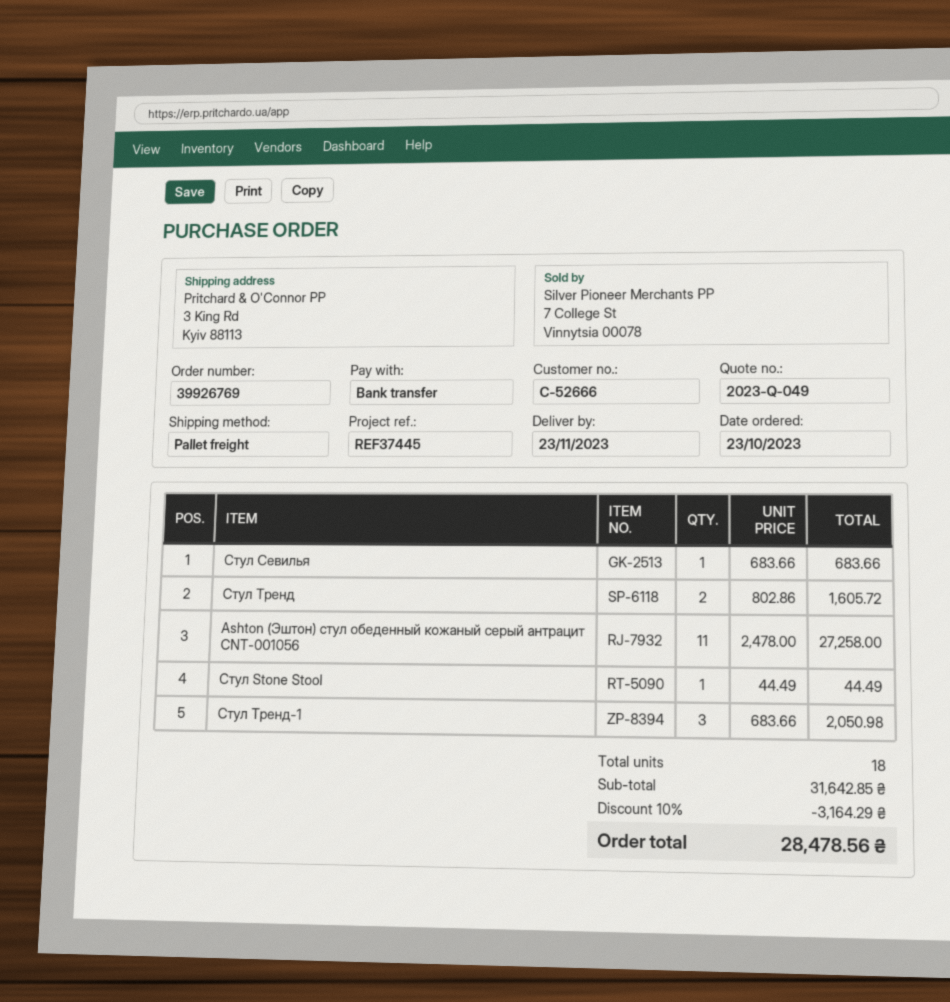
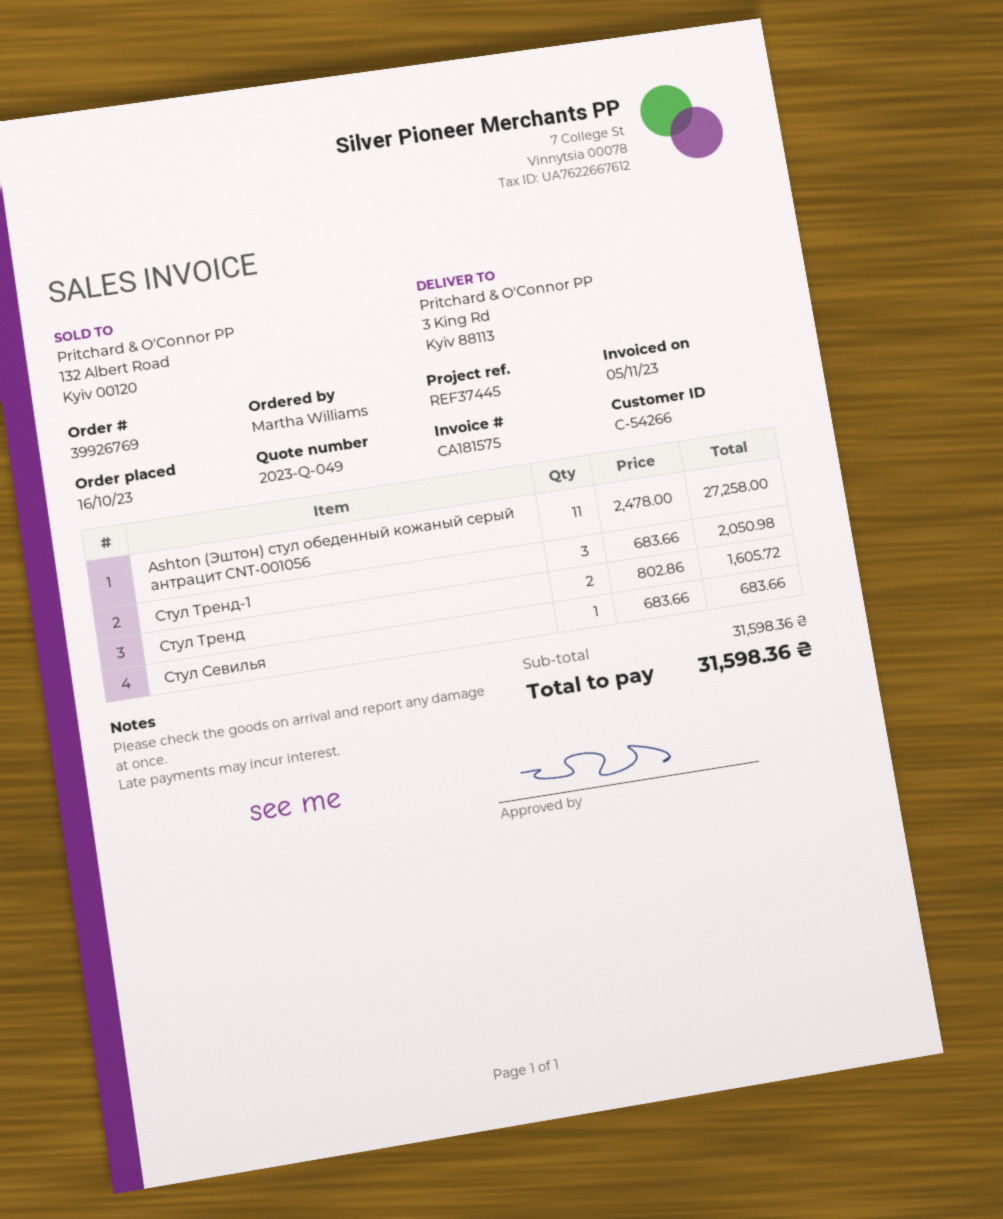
order date: 2023-10-23 -> 2023-10-16
customer number: C-52666 -> C-54266
Стул Stone Stool: 1 x 44.49 = 44.49 -> none
subtotal: 31642.85 -> 31598.36
discount: 10% = 3164.29 -> none
total: 28478.56 -> 31598.36

